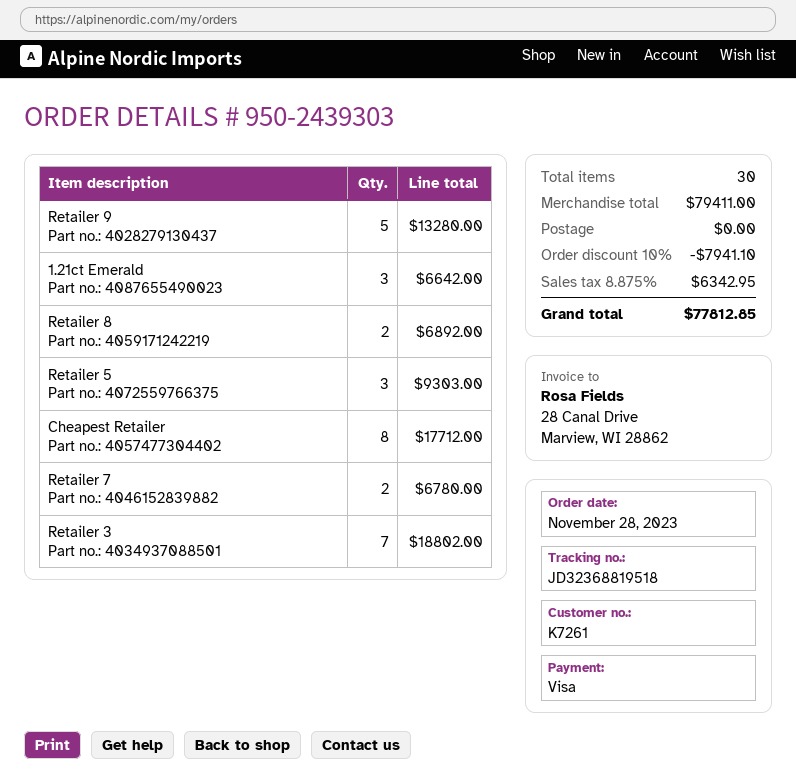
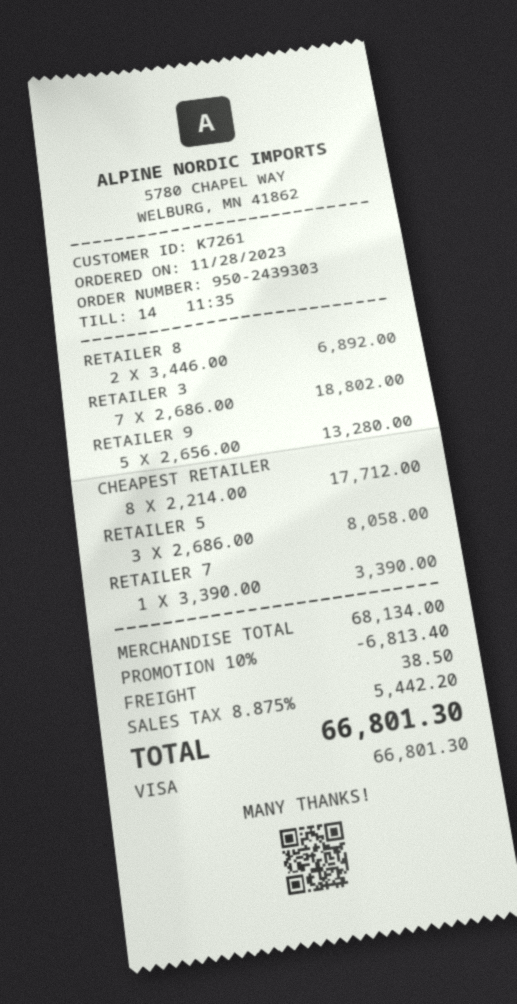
1.21ct Emerald: 3 for 6642.00 -> none
Retailer 5: 3 for 9303.00 -> 3 for 8058.00
Retailer 7: 2 for 6780.00 -> 1 for 3390.00
subtotal: 79411.00 -> 68134.00
discount: 10% = 7941.10 -> 10% = 6813.40
shipping: 0.00 -> 38.50
tax: 8.875% = 6342.95 -> 8.875% = 5442.20
total: 77812.85 -> 66801.30

